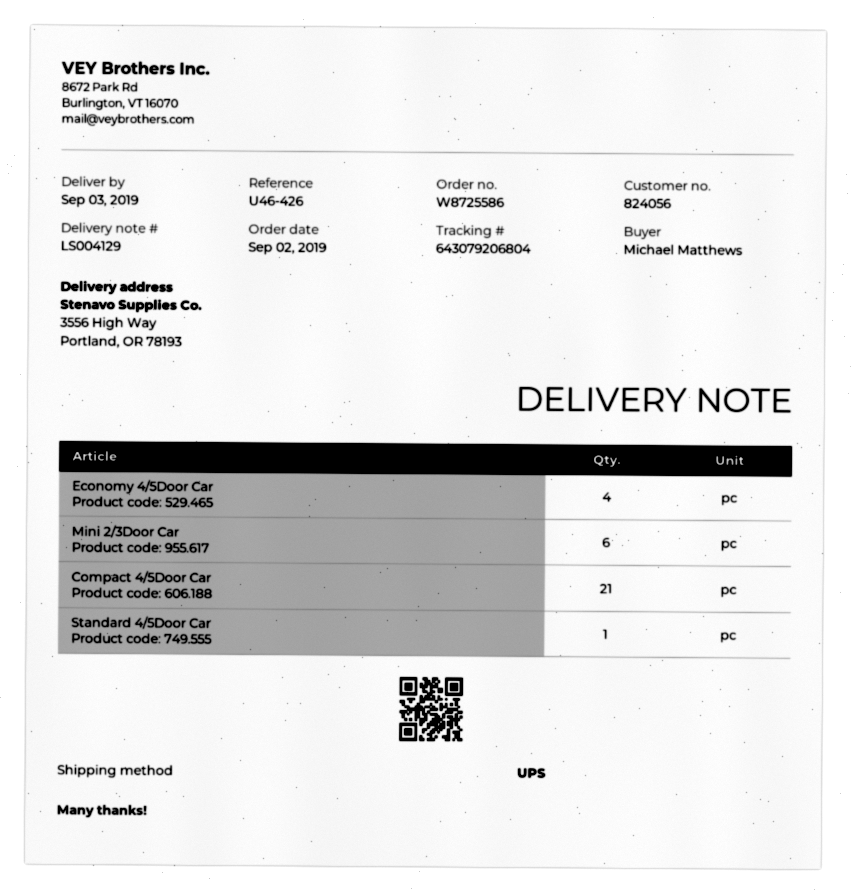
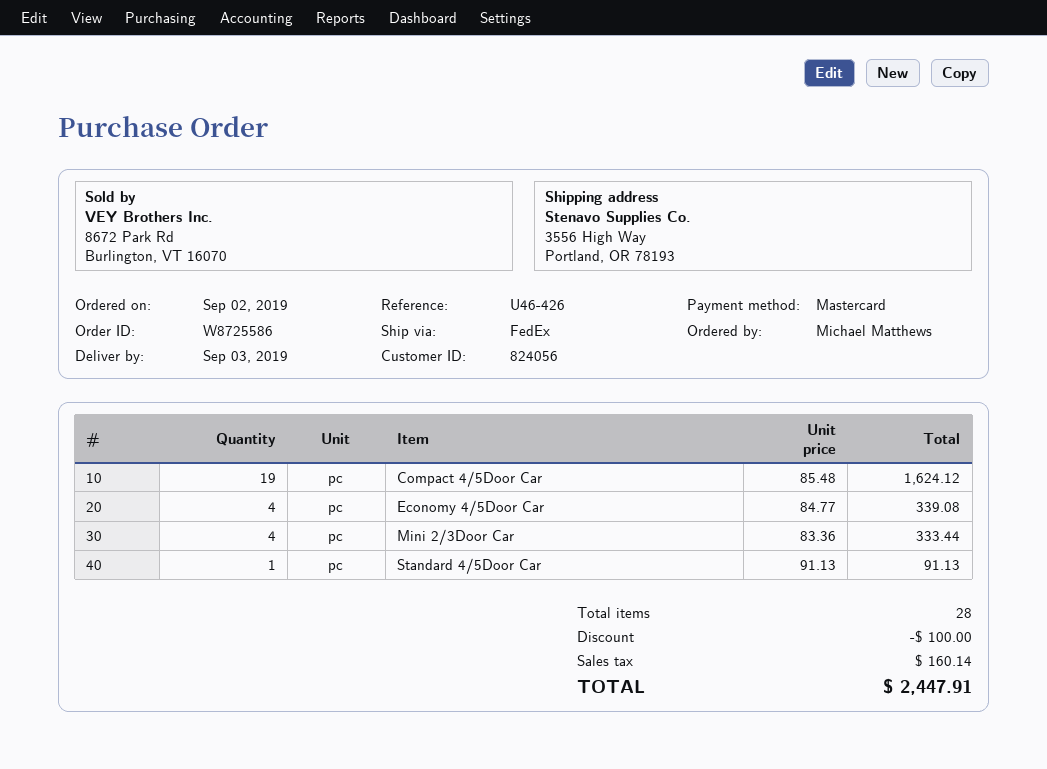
shipping method: UPS -> FedEx
Mini 2/3Door Car: 6 -> 4
Compact 4/5Door Car: 21 -> 19

